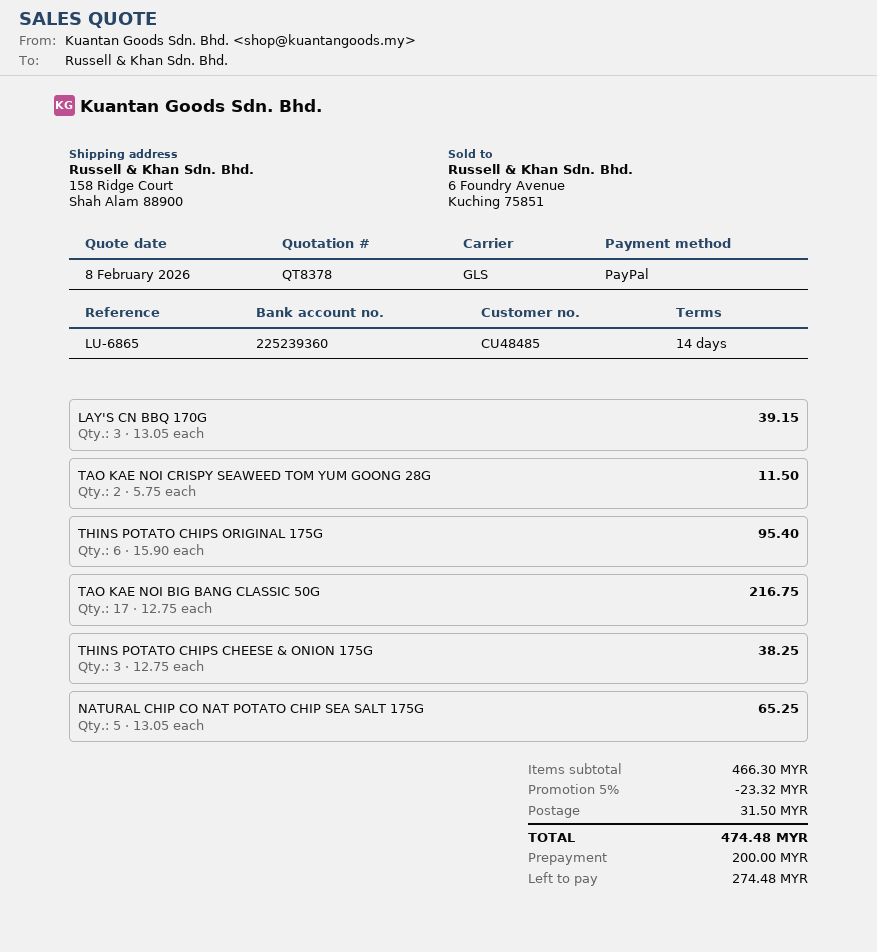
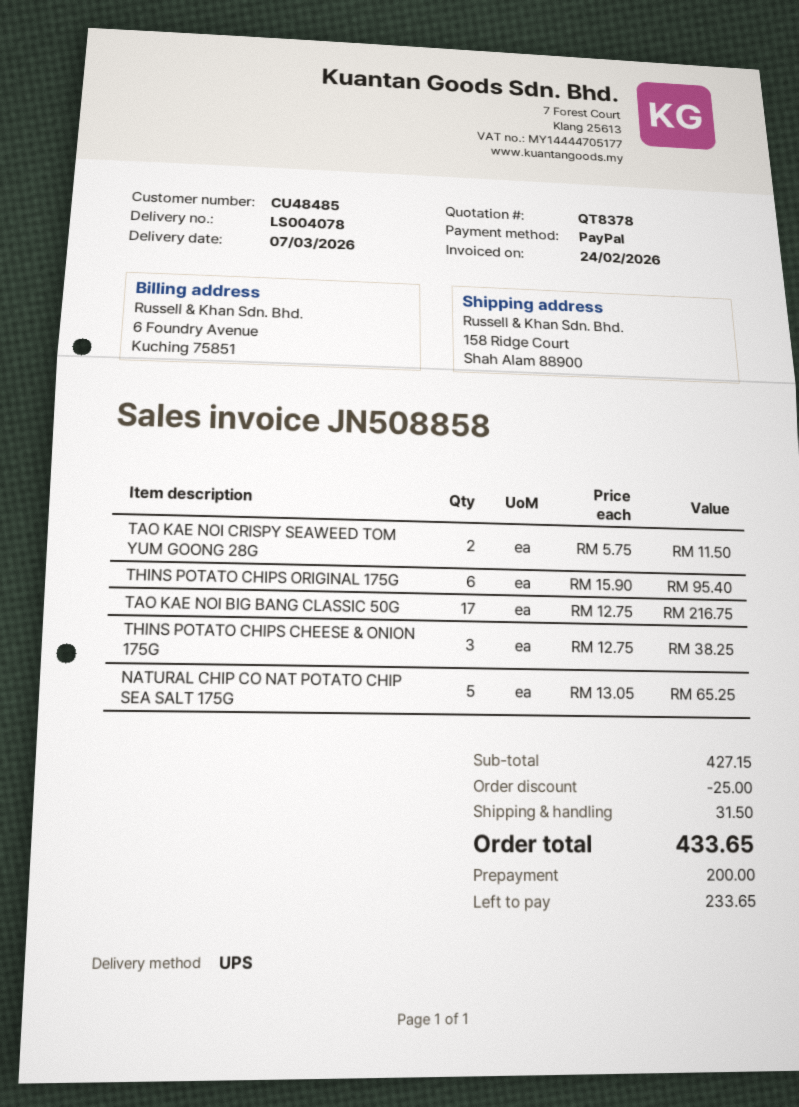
shipping method: GLS -> UPS
LAY'S CN BBQ 170G: 3 x 13.05 = 39.15 -> none
subtotal: 466.30 -> 427.15
discount: 23.32 -> 25.00
total: 474.48 -> 433.65
balance: 274.48 -> 233.65

